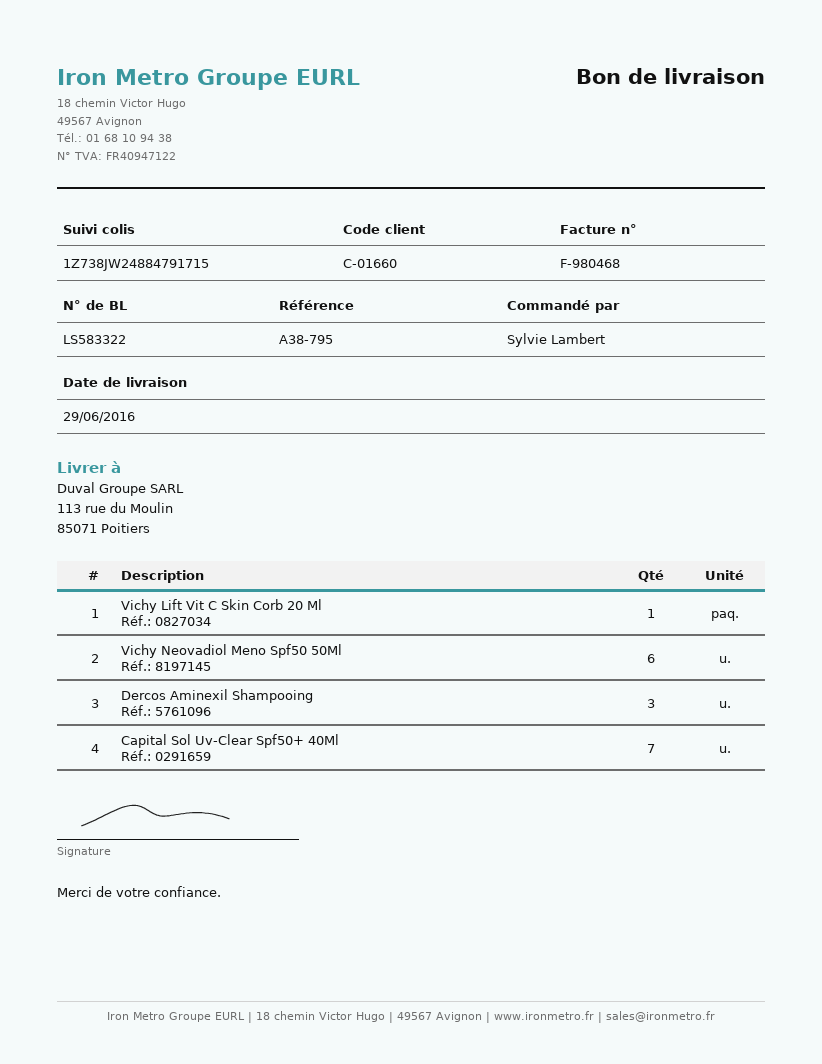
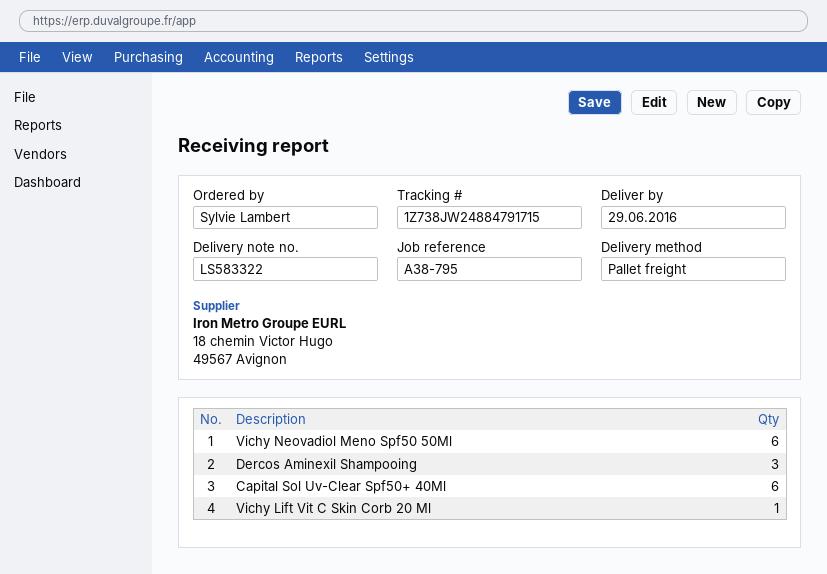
Capital Sol Uv-Clear Spf50+ 40Ml: 7 -> 6

